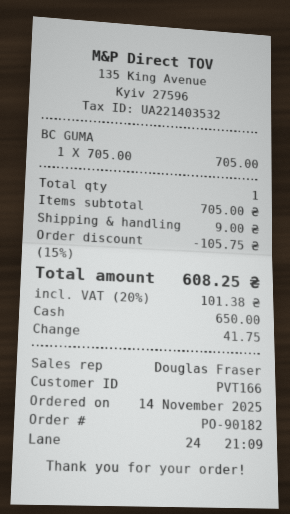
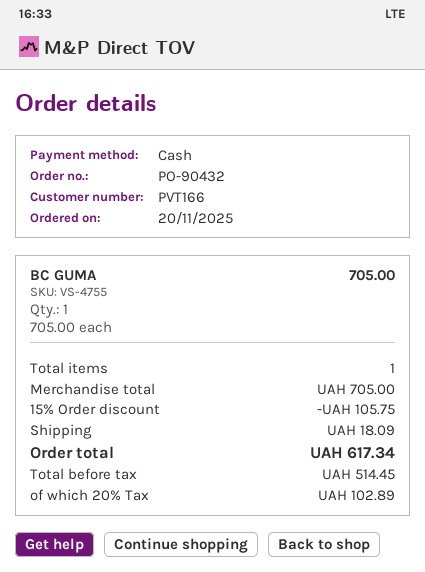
order number: PO-90182 -> PO-90432
order date: 2025-11-14 -> 2025-11-20
shipping: 9.00 -> 18.09
tax: 20% = 101.38 -> 20% = 102.89
total: 608.25 -> 617.34

